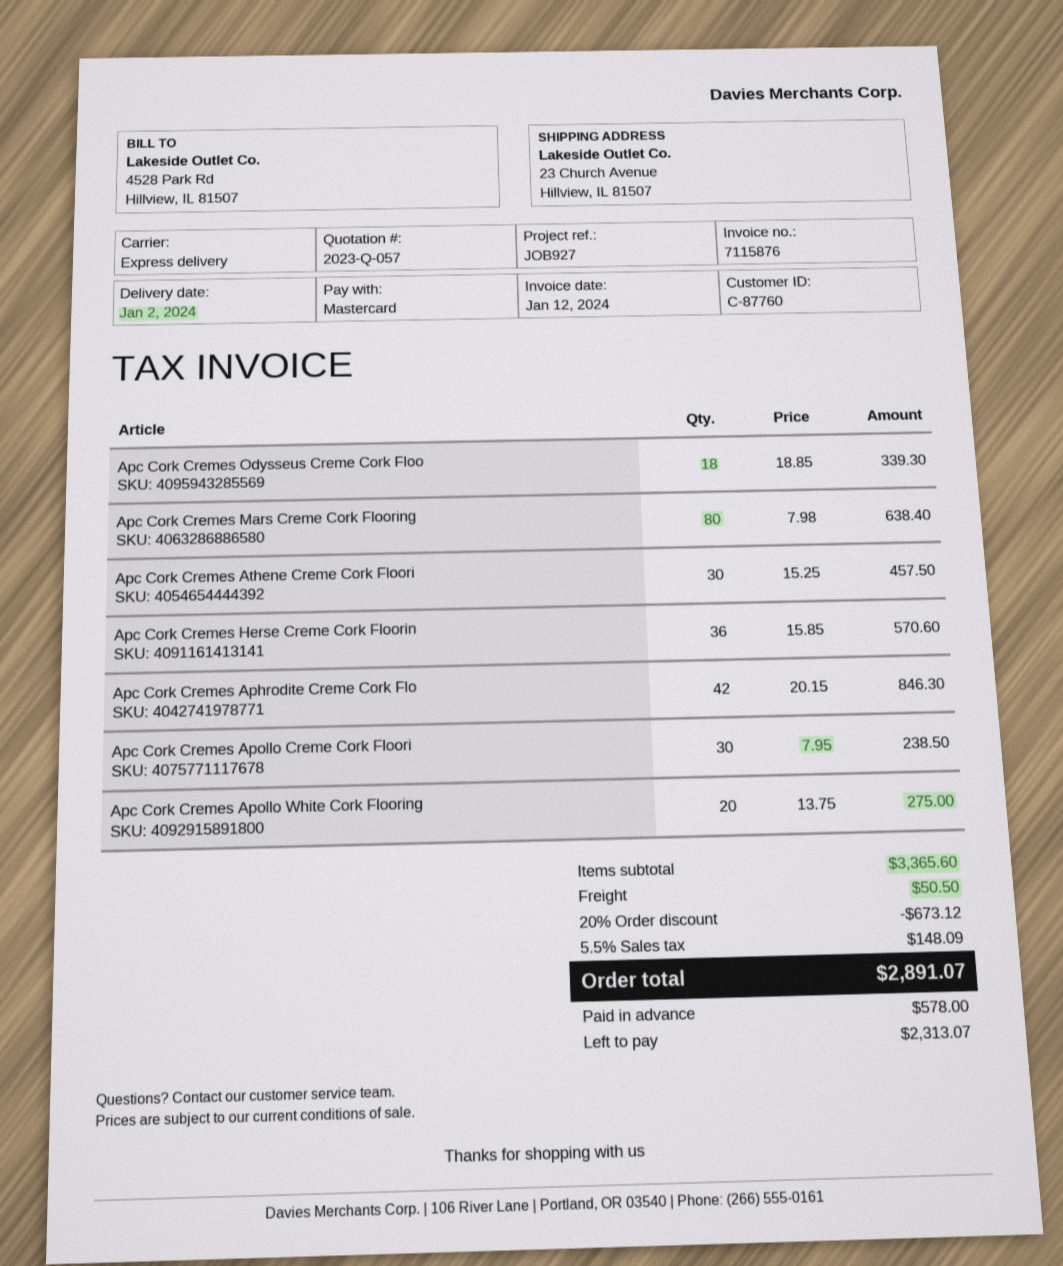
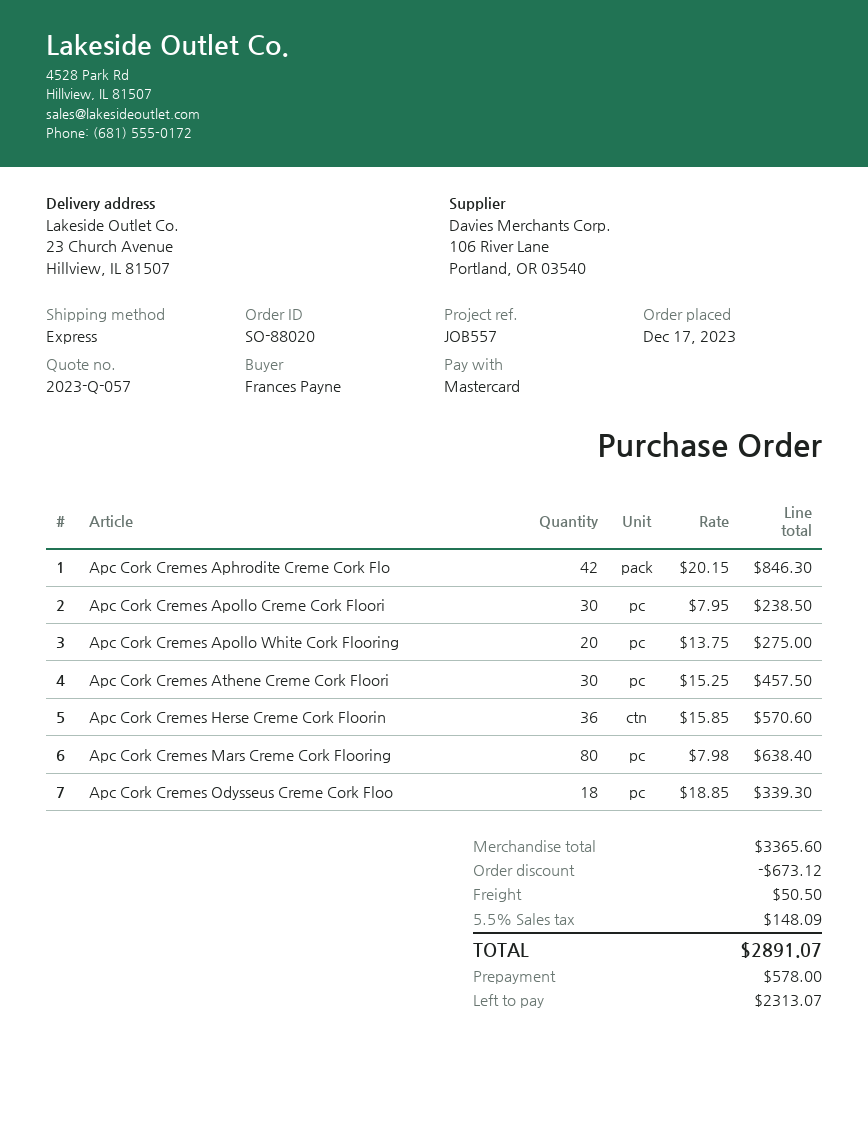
reference: JOB927 -> JOB557

